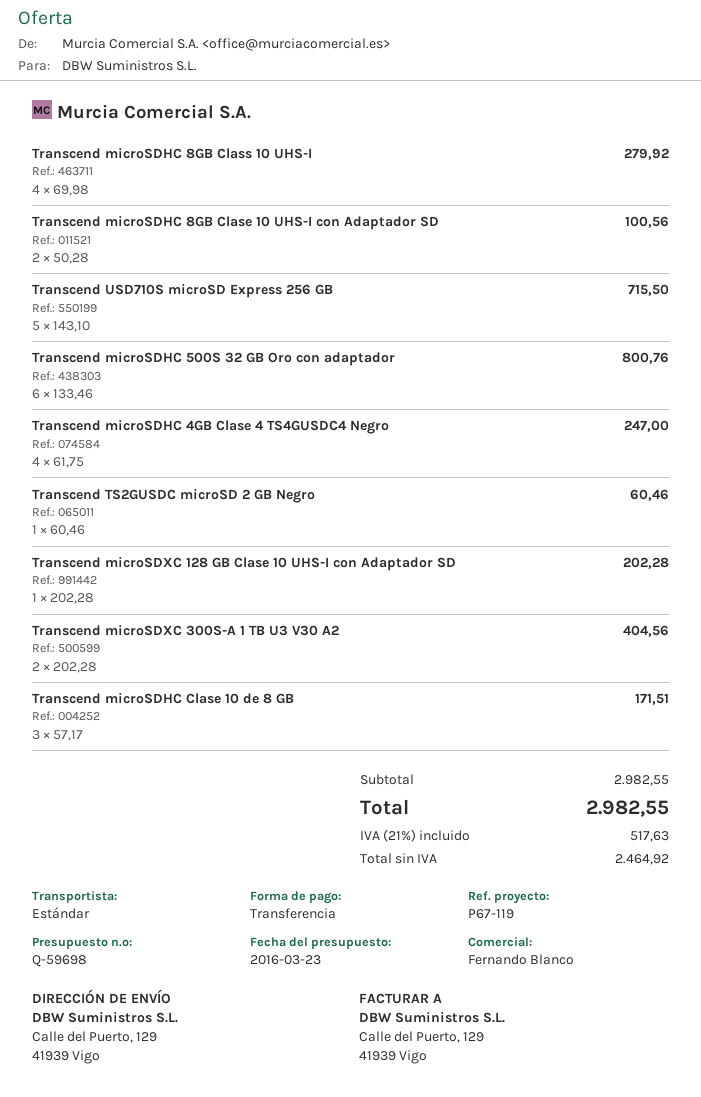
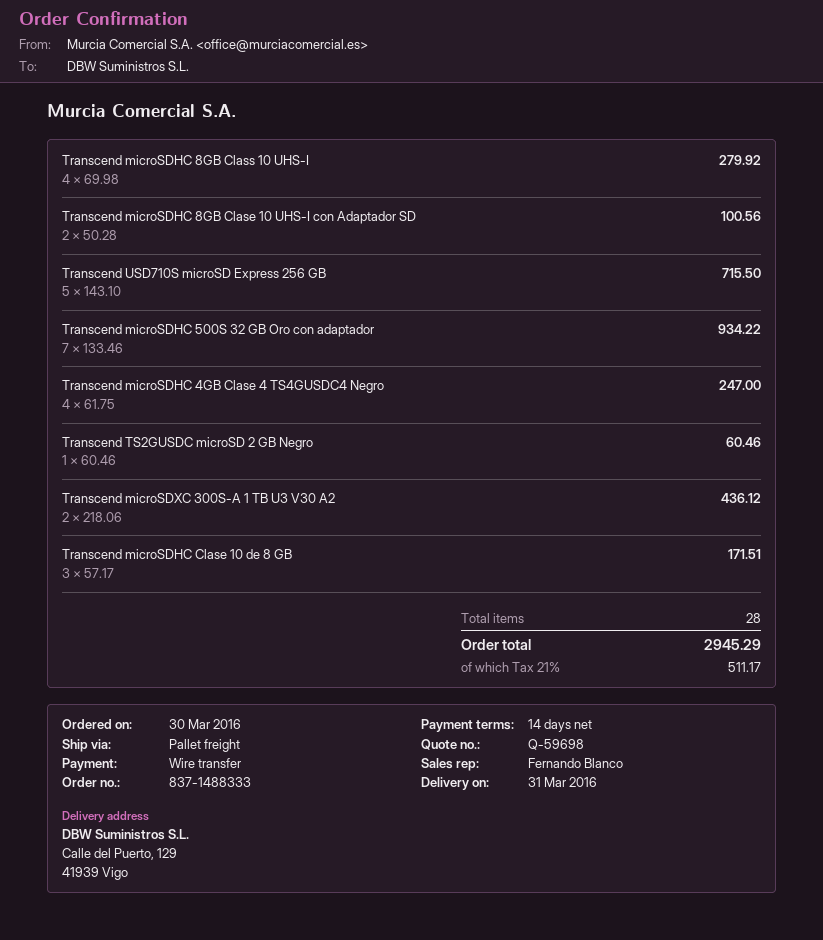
shipping method: standard -> pallet freight
Transcend microSDHC 500S 32 GB Oro con adaptador: 6 x 133.46 = 800.76 -> 7 x 133.46 = 934.22
Transcend microSDXC 128 GB Clase 10 UHS-I con Adaptador SD: 1 x 202.28 = 202.28 -> none
Transcend microSDXC 300S-A 1 TB U3 V30 A2: 2 x 202.28 = 404.56 -> 2 x 218.06 = 436.12
tax: 21% = 517.63 -> 21% = 511.17
total: 2982.55 -> 2945.29

